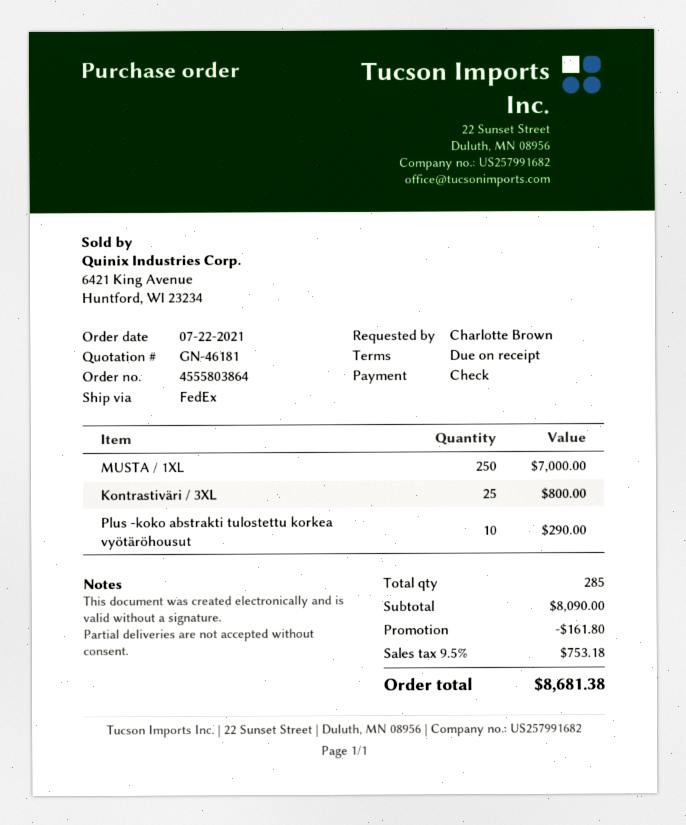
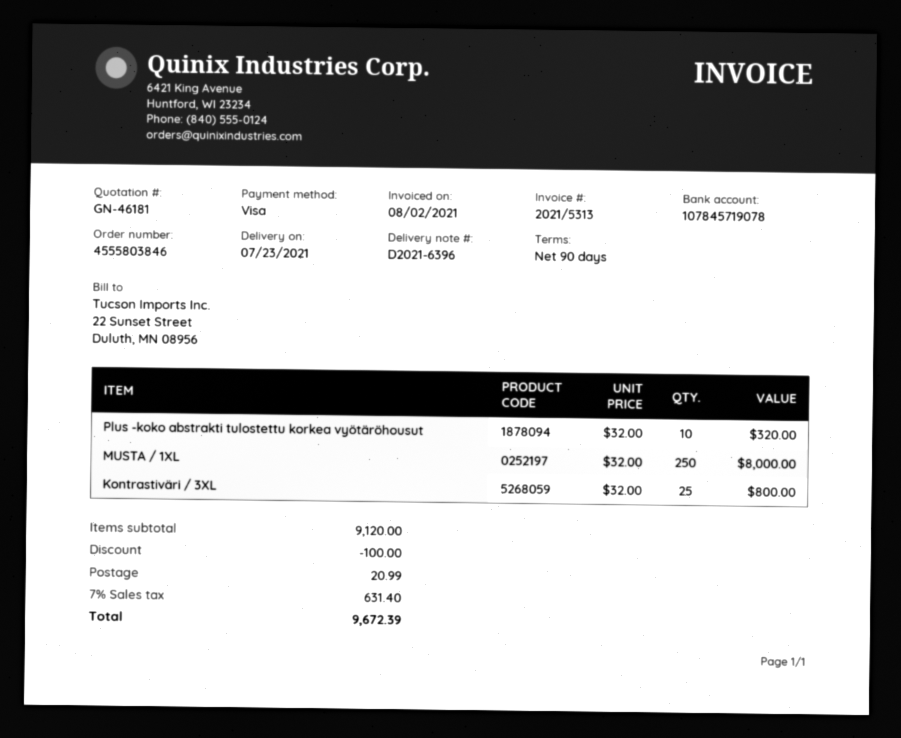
order number: 4555803864 -> 4555803846
payment terms: on receipt -> 90 days
payment method: cheque -> Visa
MUSTA / 1XL: 250 for 7000.00 -> 250 for 8000.00
Plus -koko abstrakti tulostettu korkea vyötäröhousut: 10 for 290.00 -> 10 for 320.00
subtotal: 8090.00 -> 9120.00
discount: 161.80 -> 100.00
shipping: none -> 20.99
tax: 9.5% = 753.18 -> 7% = 631.40
total: 8681.38 -> 9672.39

